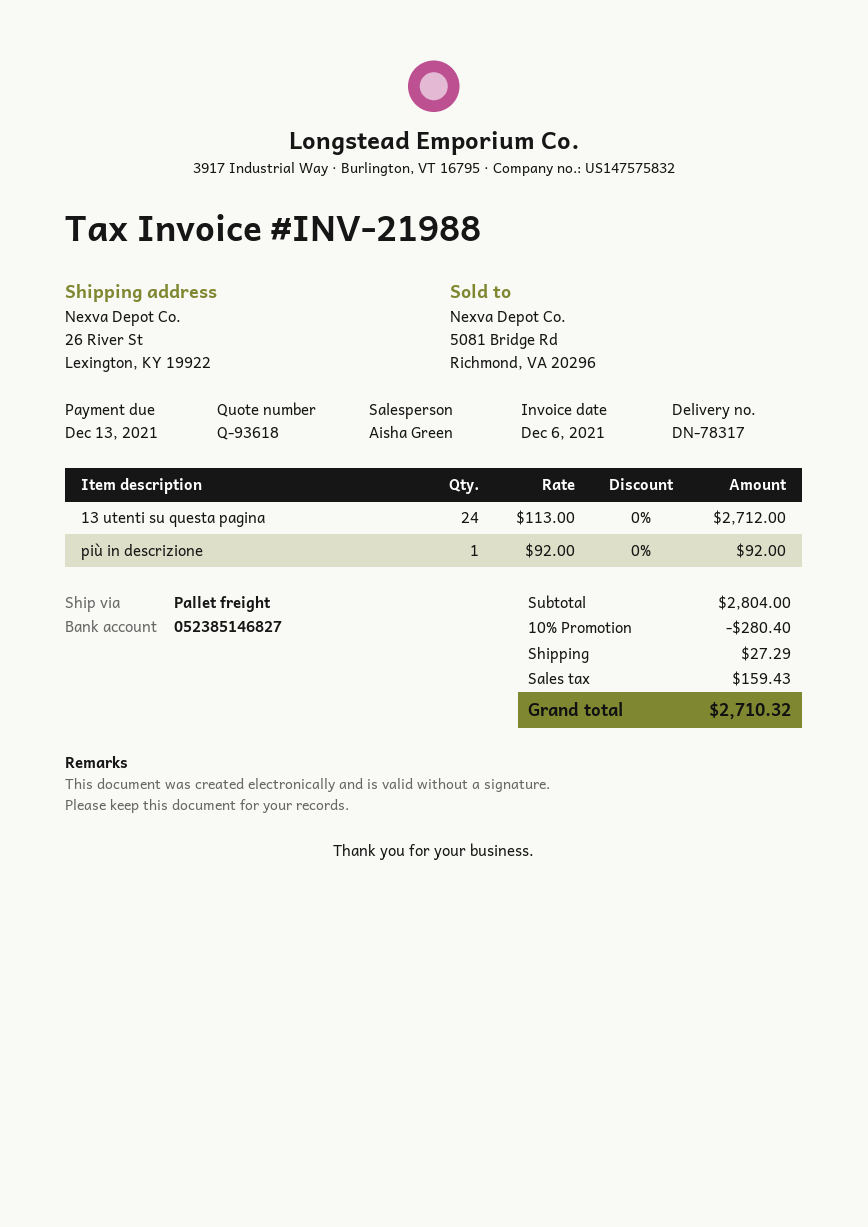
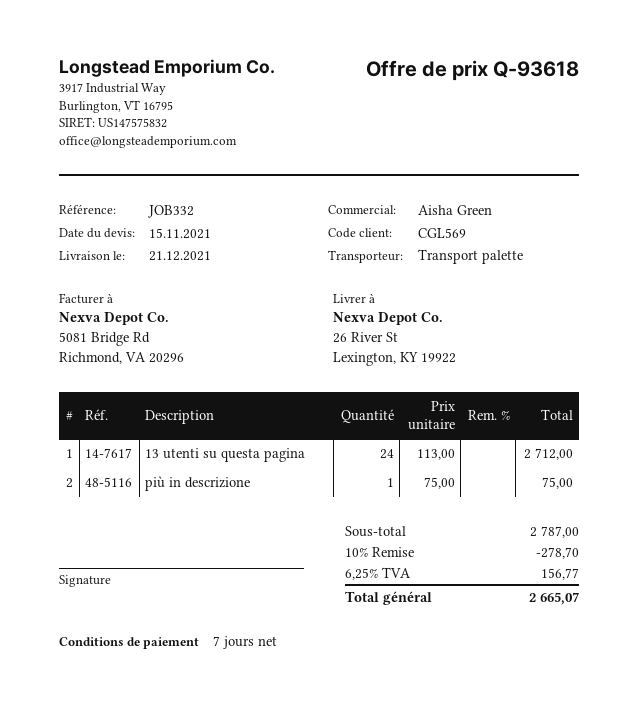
più in descrizione: 1 x 92.00 = 92.00 -> 1 x 75.00 = 75.00
subtotal: 2804.00 -> 2787.00
discount: 10% = 280.40 -> 10% = 278.70
shipping: 27.29 -> none
tax: 159.43 -> 156.77
total: 2710.32 -> 2665.07

